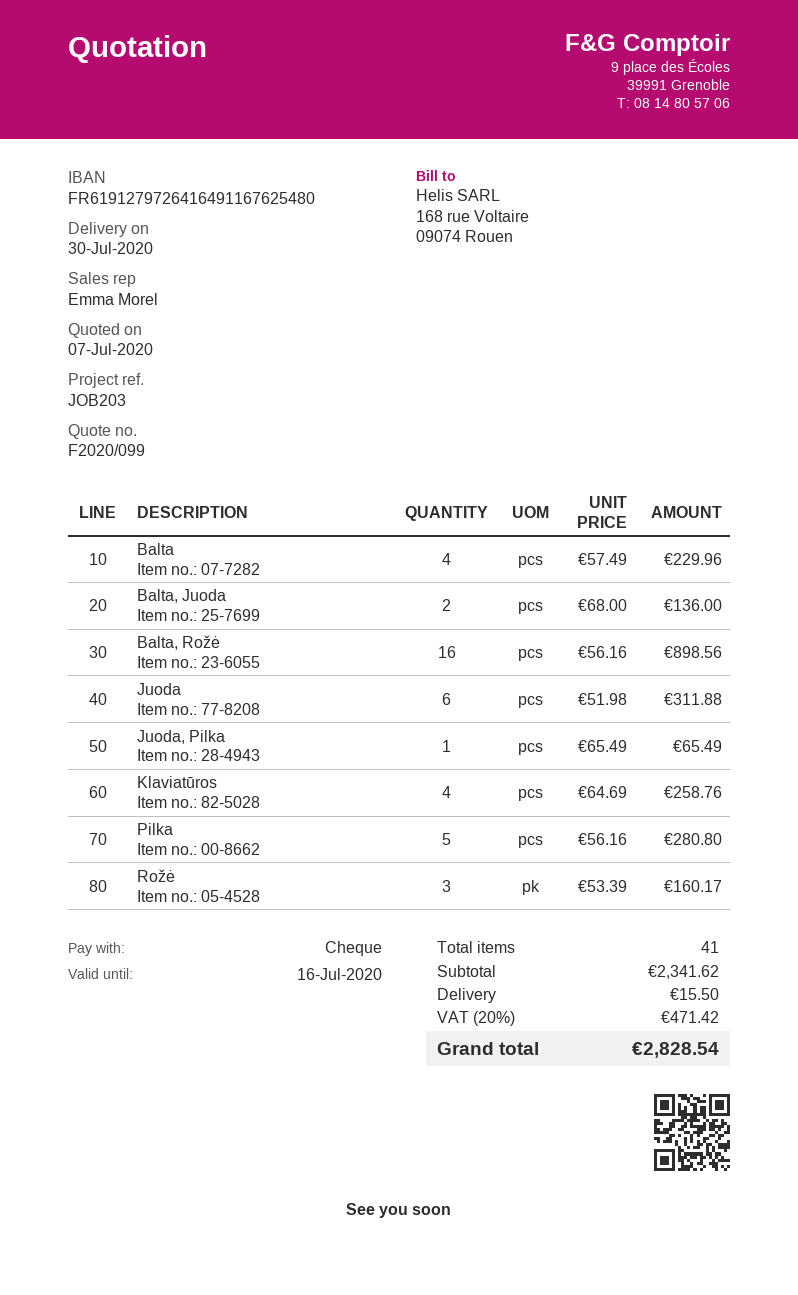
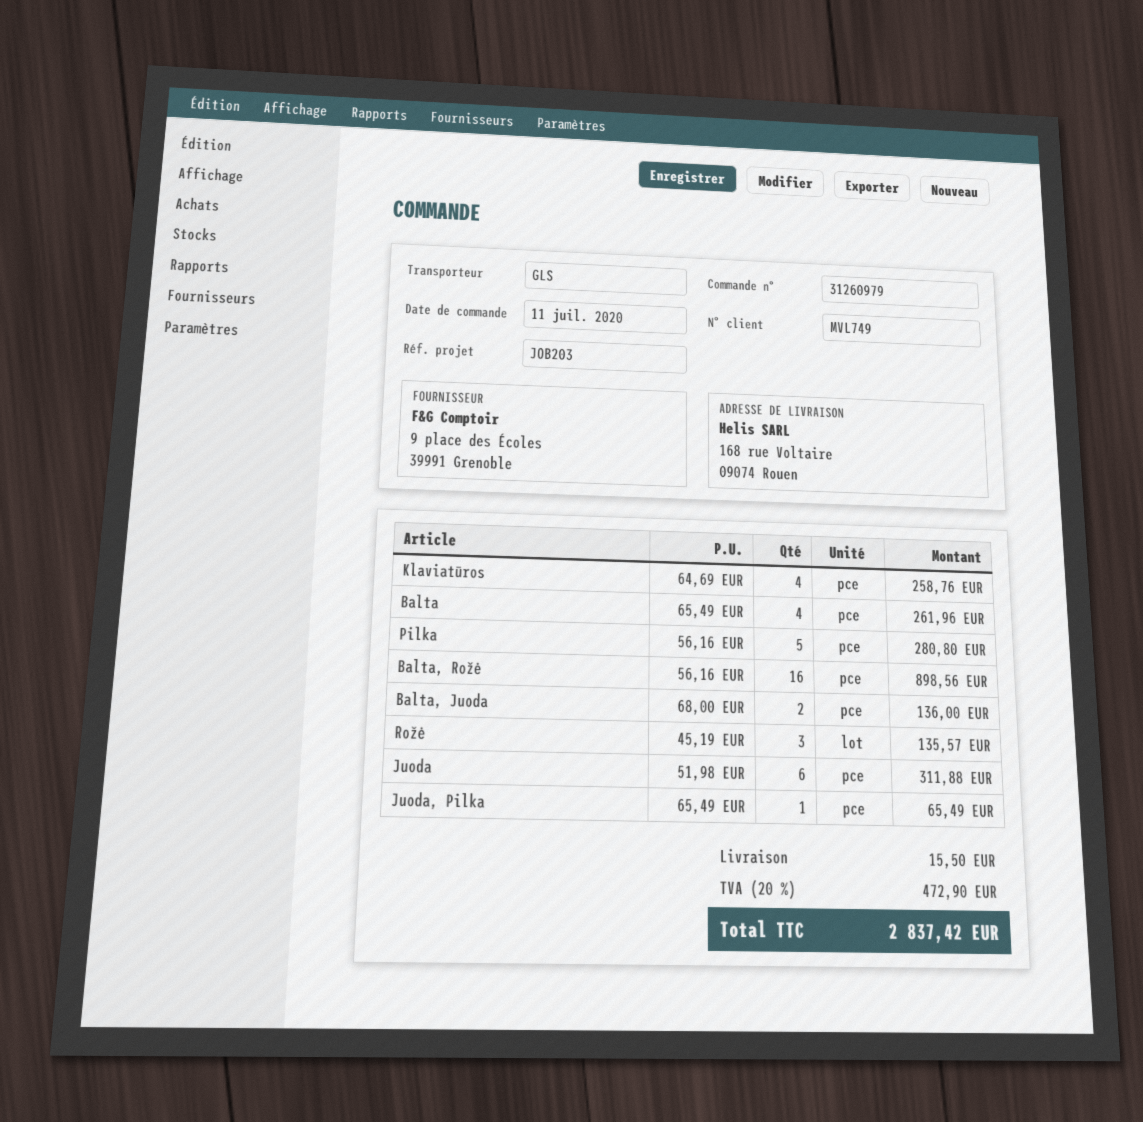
Balta: 4 x 57.49 = 229.96 -> 4 x 65.49 = 261.96
Rožė: 3 x 53.39 = 160.17 -> 3 x 45.19 = 135.57
tax: 20% = 471.42 -> 20% = 472.90
total: 2828.54 -> 2837.42

